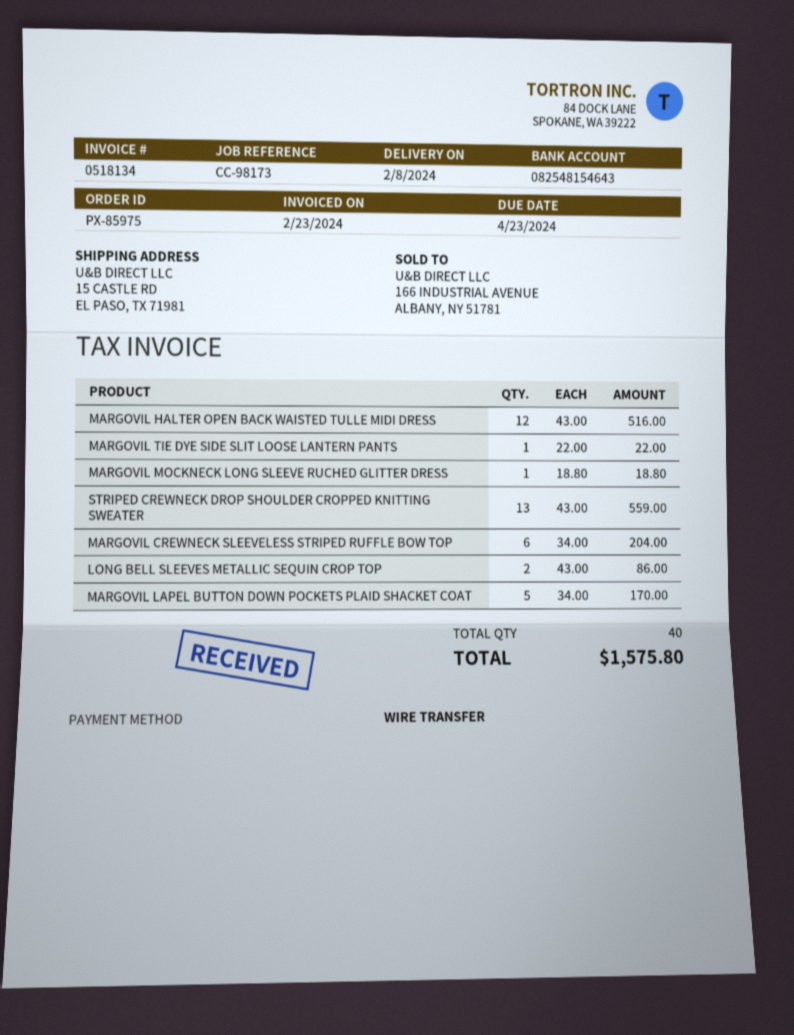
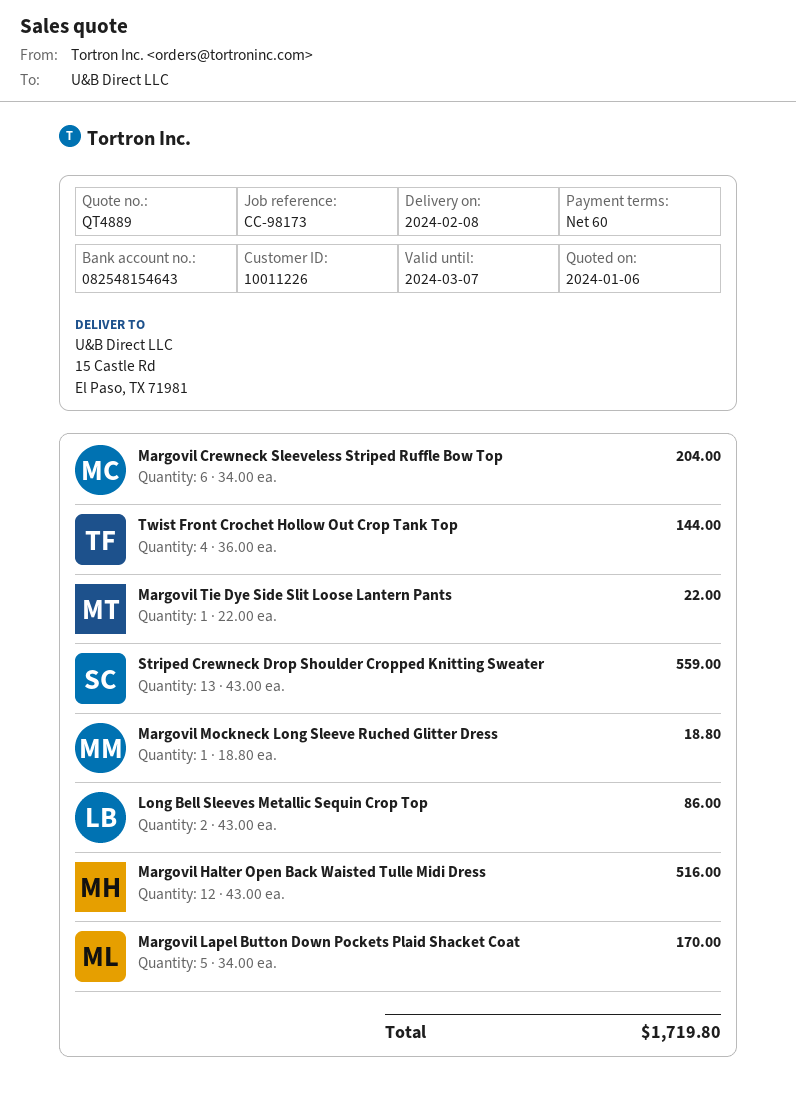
Twist Front Crochet Hollow Out Crop Tank Top: none -> 4 x 36.00 = 144.00
total: 1575.80 -> 1719.80

